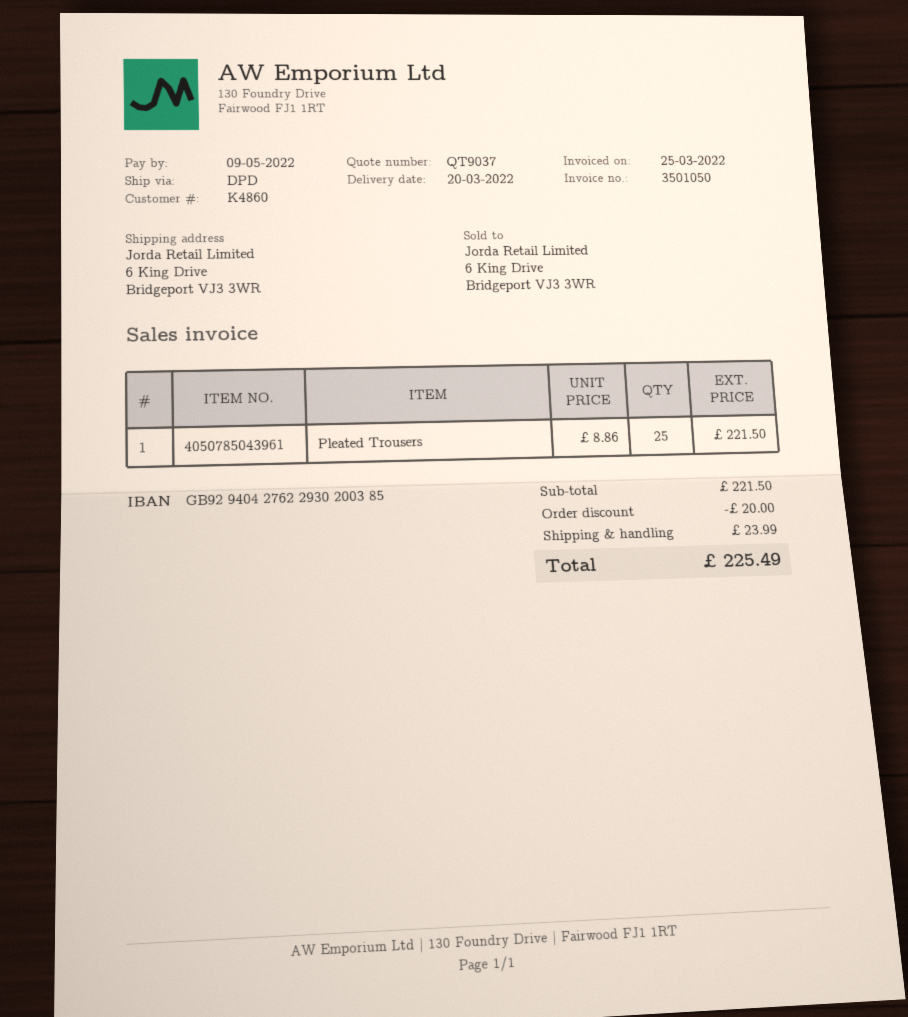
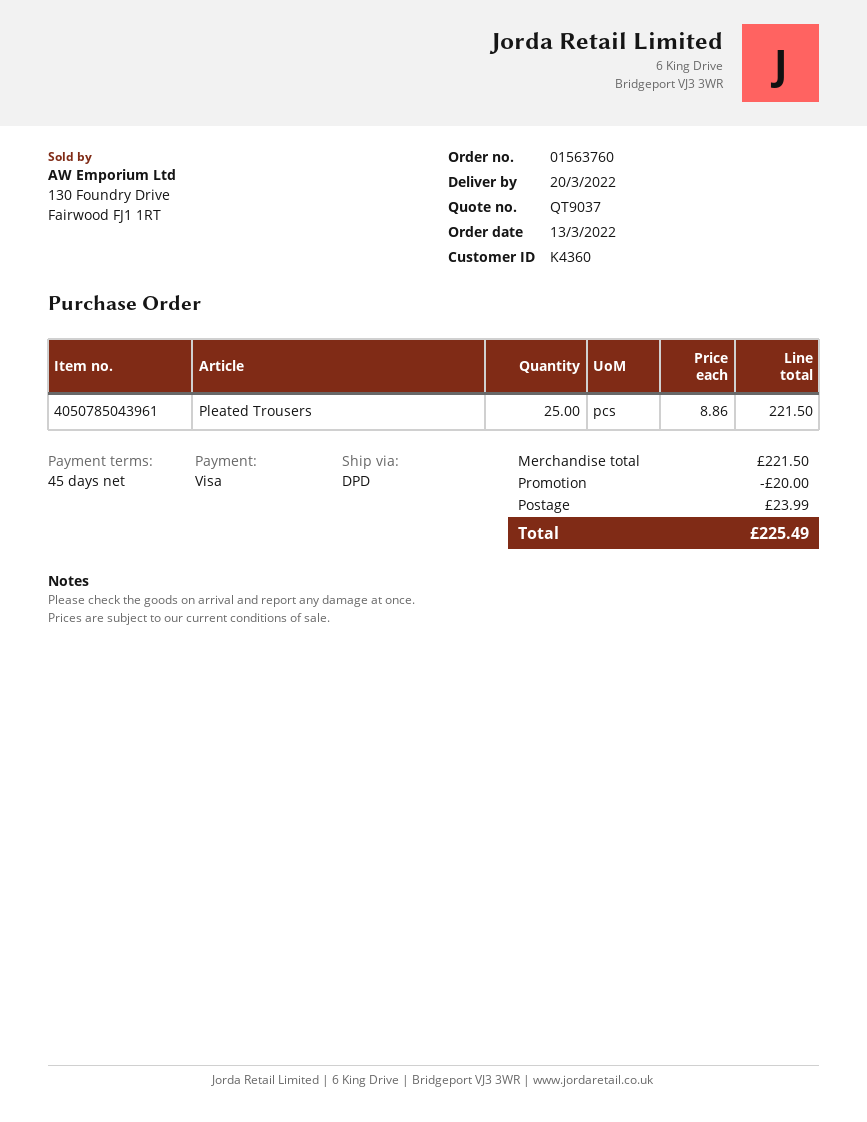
customer number: K4860 -> K4360

